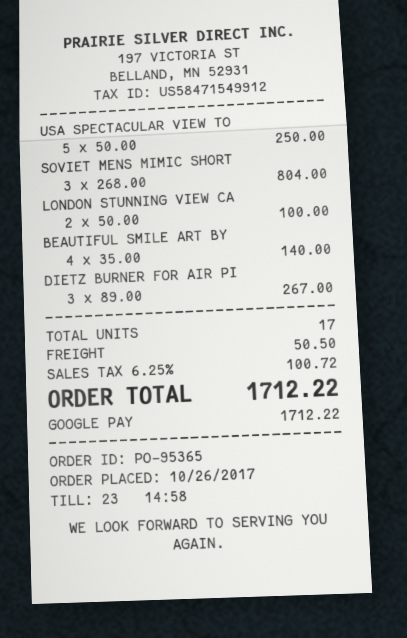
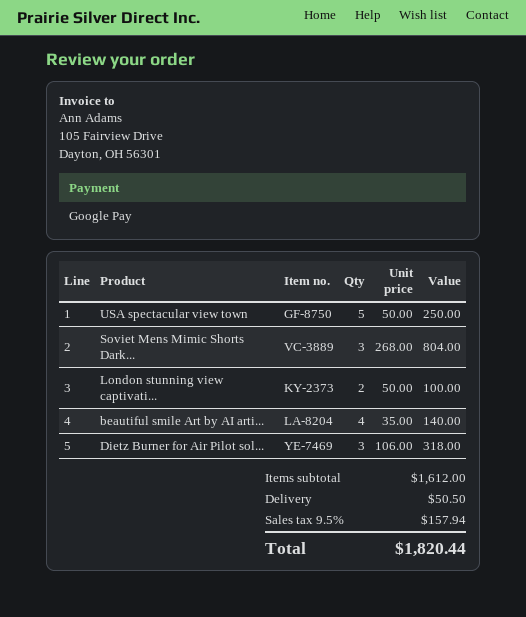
DIETZ BURNER FOR AIR PI: 3 x 89.00 = 267.00 -> 3 x 106.00 = 318.00
tax: 6.25% = 100.72 -> 9.5% = 157.94
total: 1712.22 -> 1820.44

